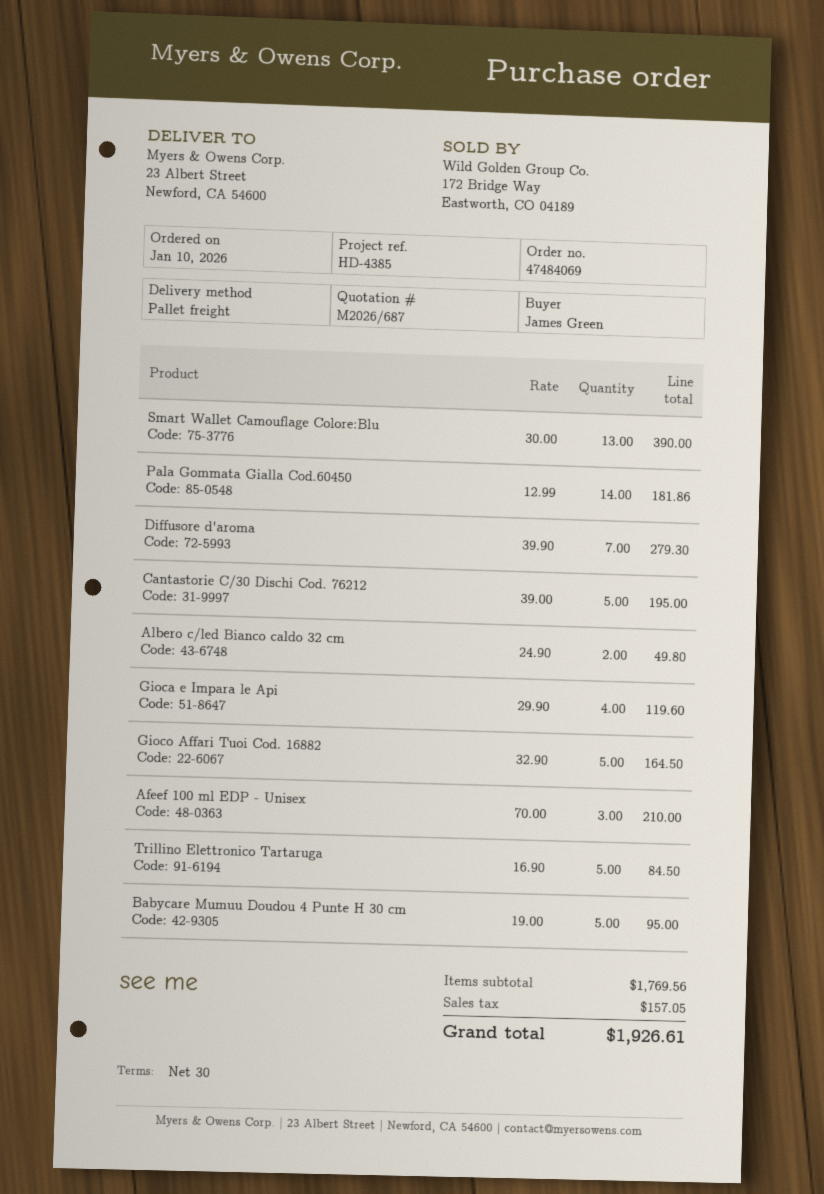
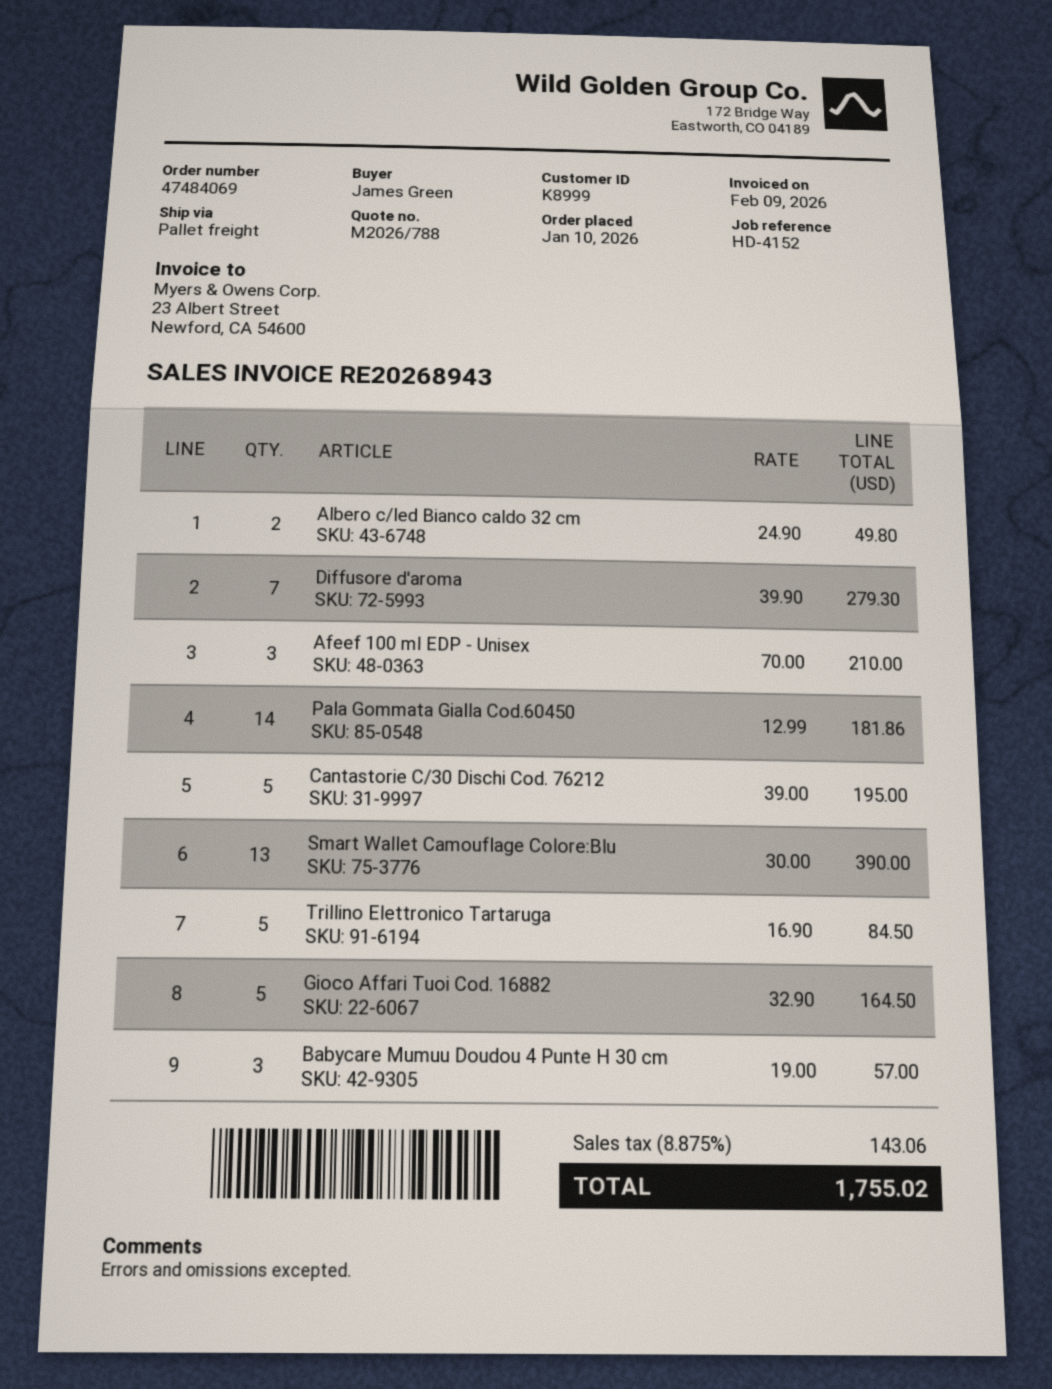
quote number: M2026/687 -> M2026/788
reference: HD-4385 -> HD-4152
Gioca e Impara le Api: 4 x 29.90 = 119.60 -> none
Babycare Mumuu Doudou 4 Punte H 30 cm: 5 x 19.00 = 95.00 -> 3 x 19.00 = 57.00
tax: 157.05 -> 143.06
total: 1926.61 -> 1755.02

